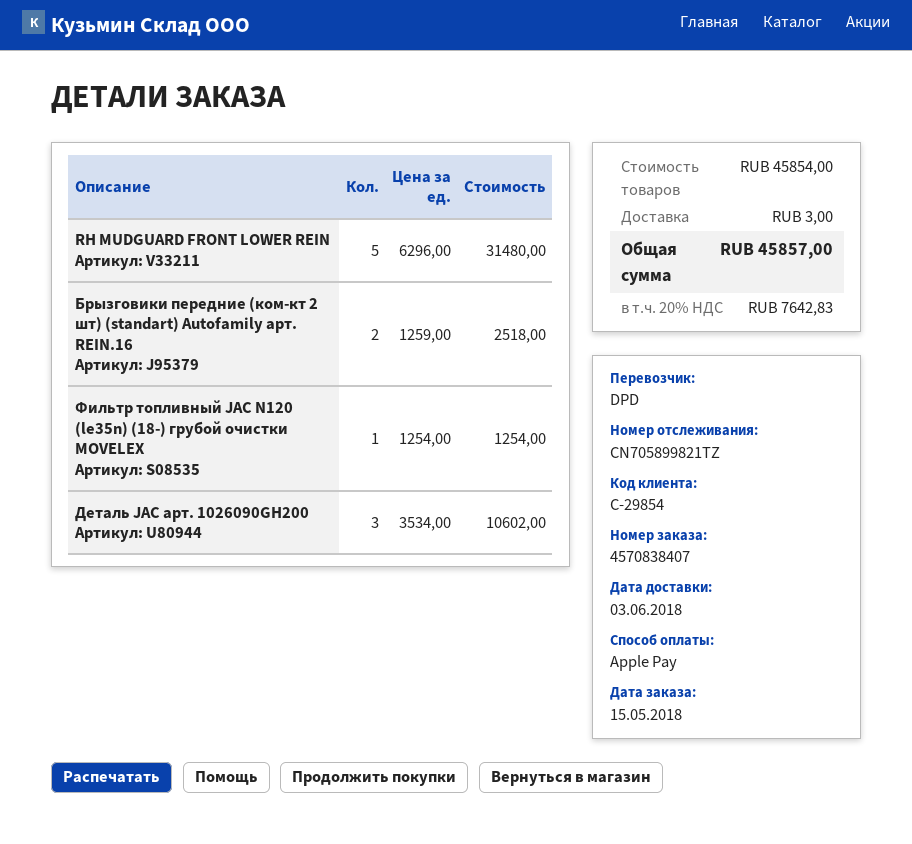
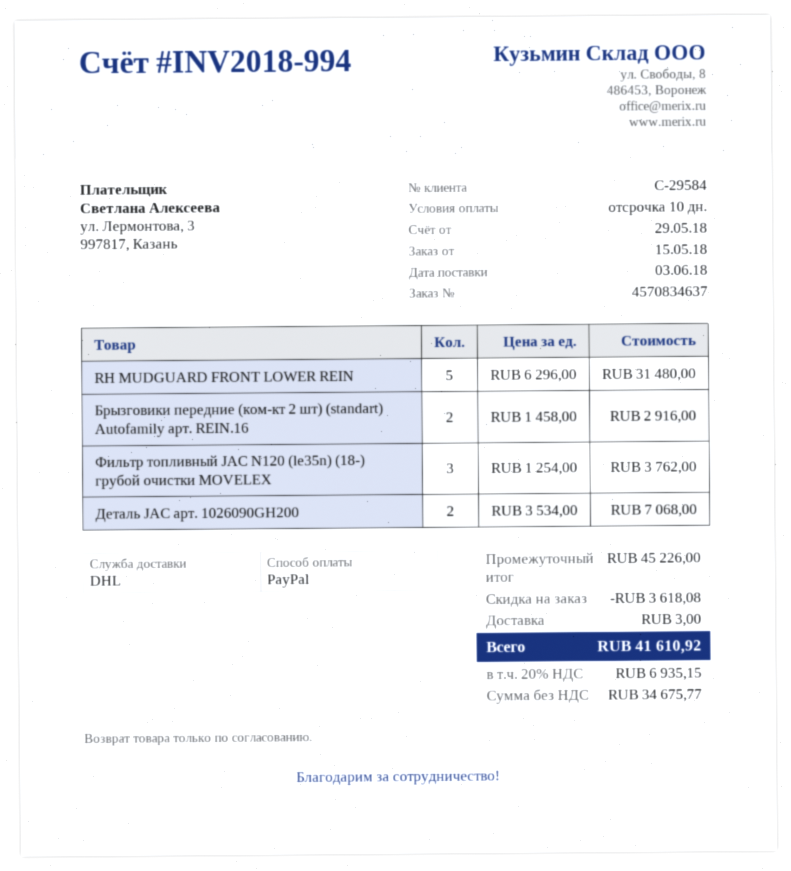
order number: 4570838407 -> 4570834637
customer number: C-29854 -> C-29584
payment method: Apple Pay -> PayPal
shipping method: DPD -> DHL
Брызговики передние (ком-кт 2 шт) (standart) Autofamily арт. REIN.16: 2 x 1259.00 = 2518.00 -> 2 x 1458.00 = 2916.00
Фильтр топливный JAC N120 (le35n) (18-) грубой очистки MOVELEX: 1 x 1254.00 = 1254.00 -> 3 x 1254.00 = 3762.00
Деталь JAC арт. 1026090GH200: 3 x 3534.00 = 10602.00 -> 2 x 3534.00 = 7068.00
subtotal: 45854.00 -> 45226.00
discount: none -> 3618.08
tax: 20% = 7642.83 -> 20% = 6935.15
total: 45857.00 -> 41610.92

